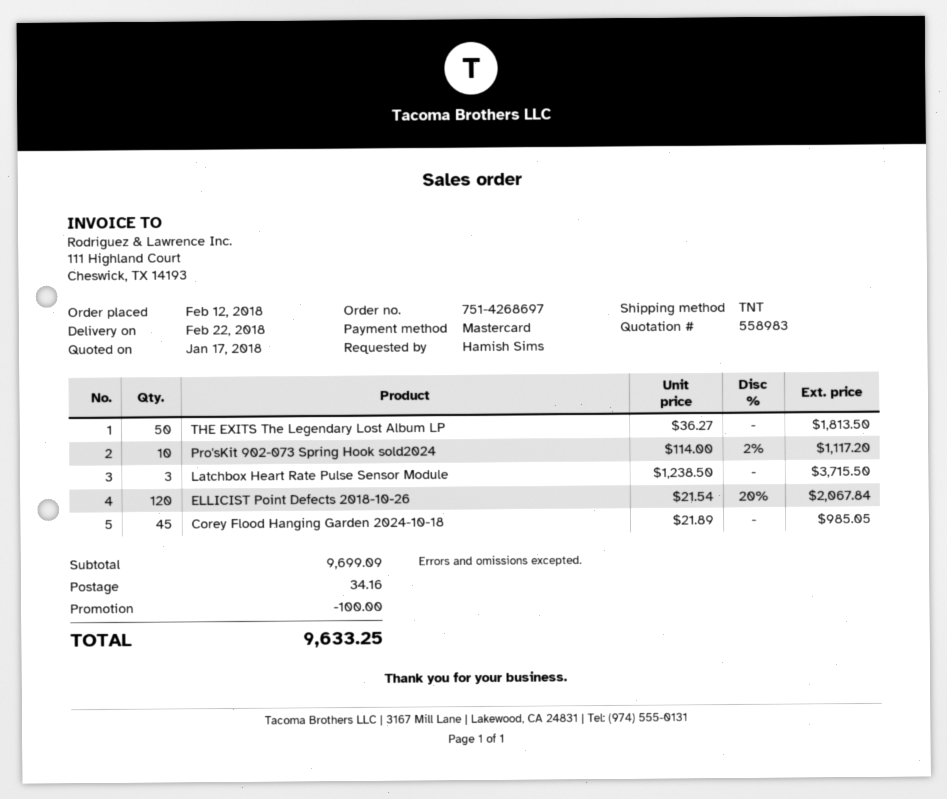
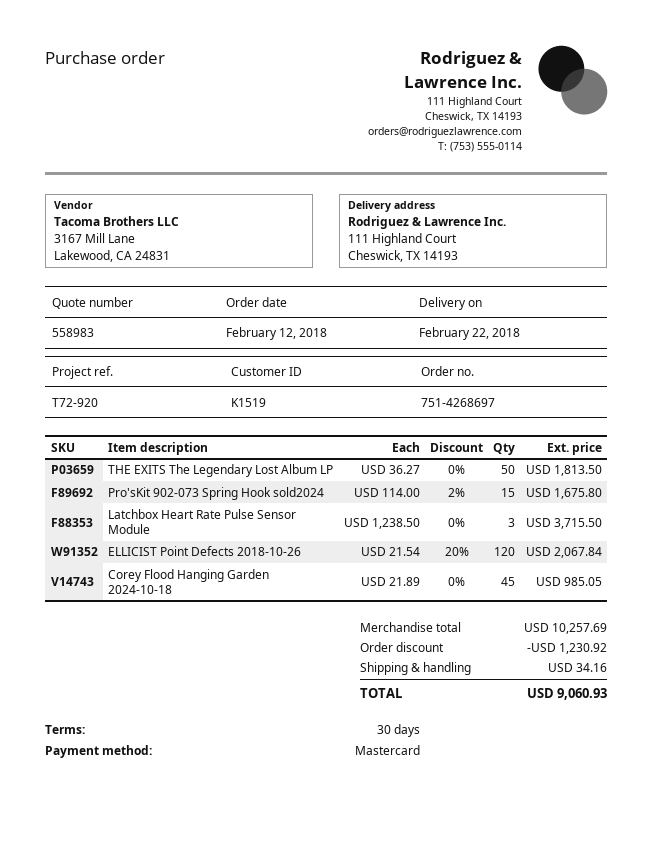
Pro'sKit 902-073 Spring Hook sold2024: 10 x 114.00 - 2% = 1117.20 -> 15 x 114.00 - 2% = 1675.80
subtotal: 9699.09 -> 10257.69
discount: 100.00 -> 1230.92
total: 9633.25 -> 9060.93

